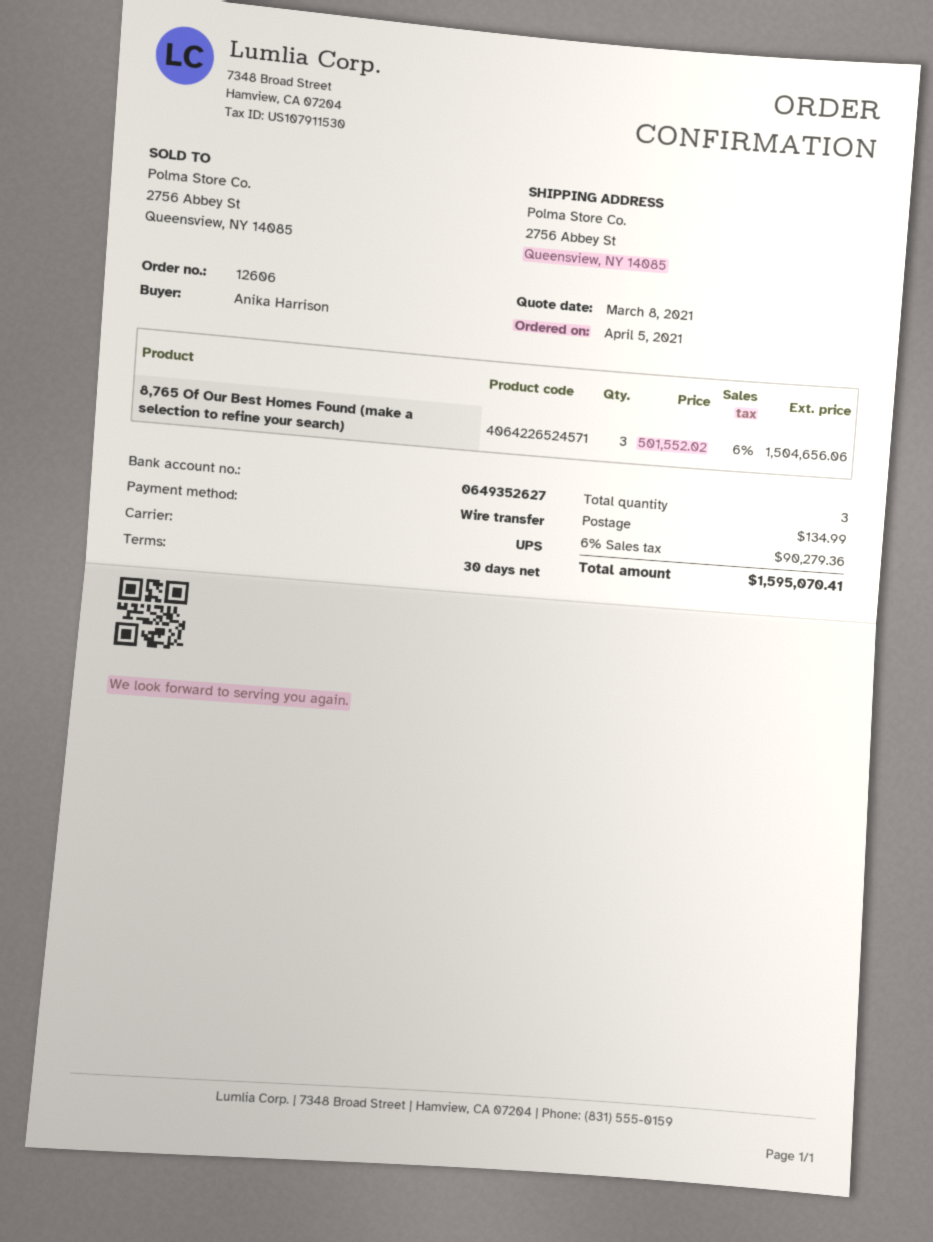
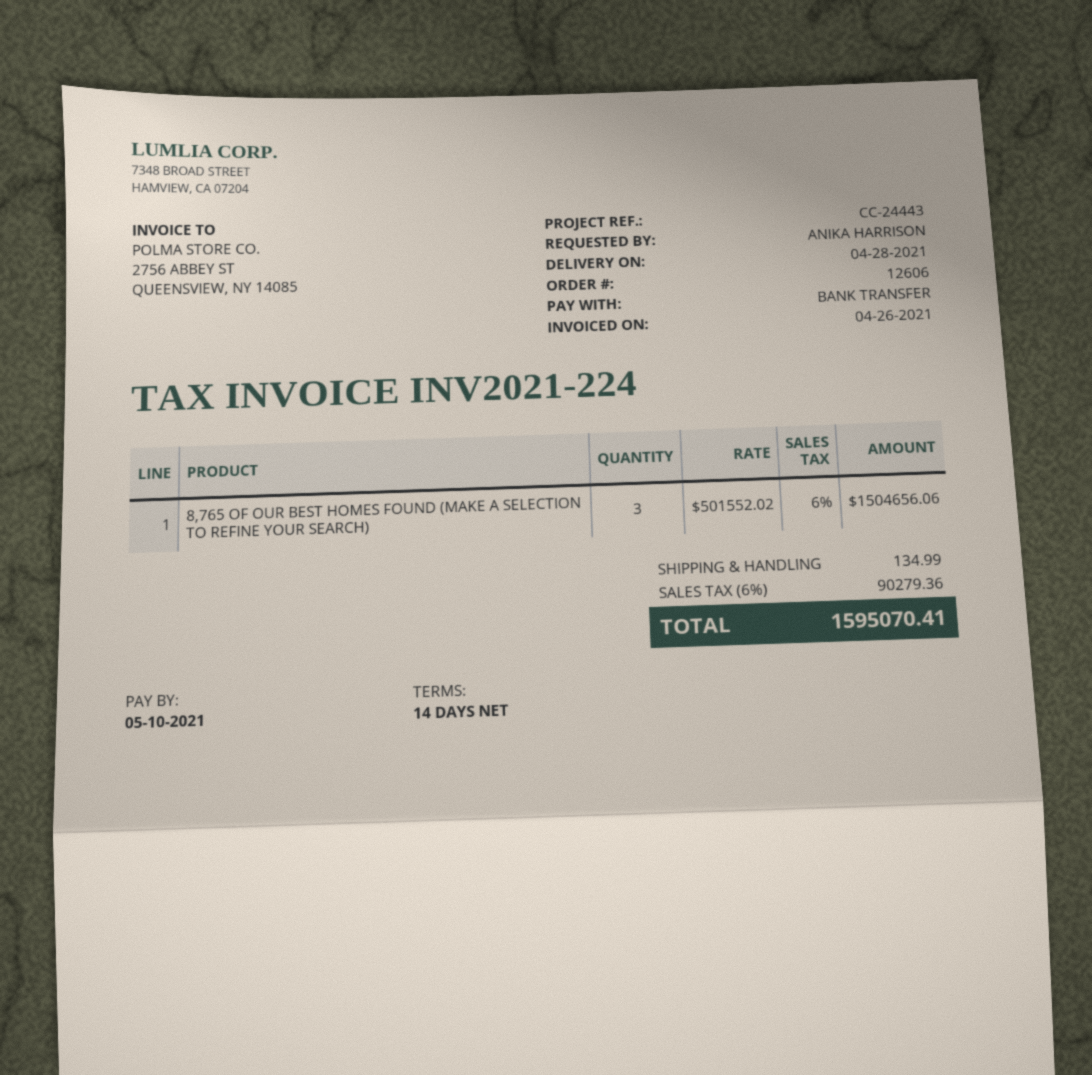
payment terms: 30 days -> 14 days

